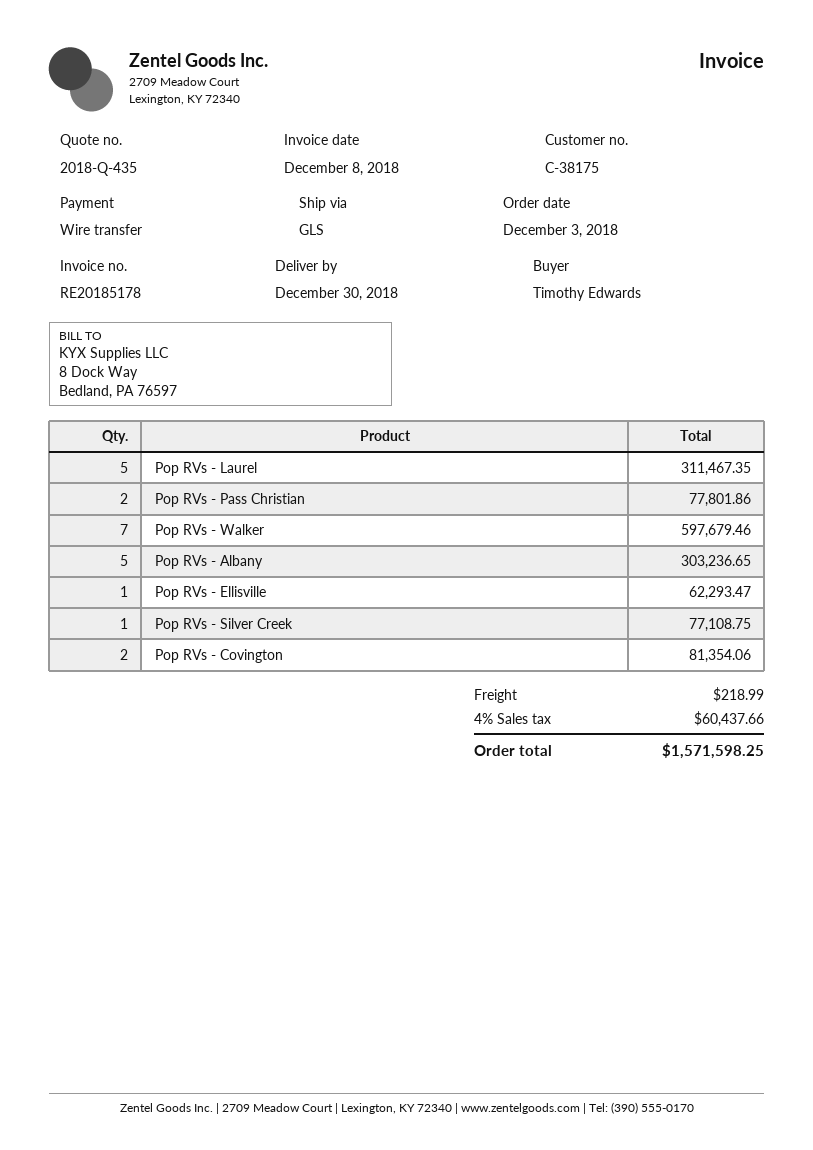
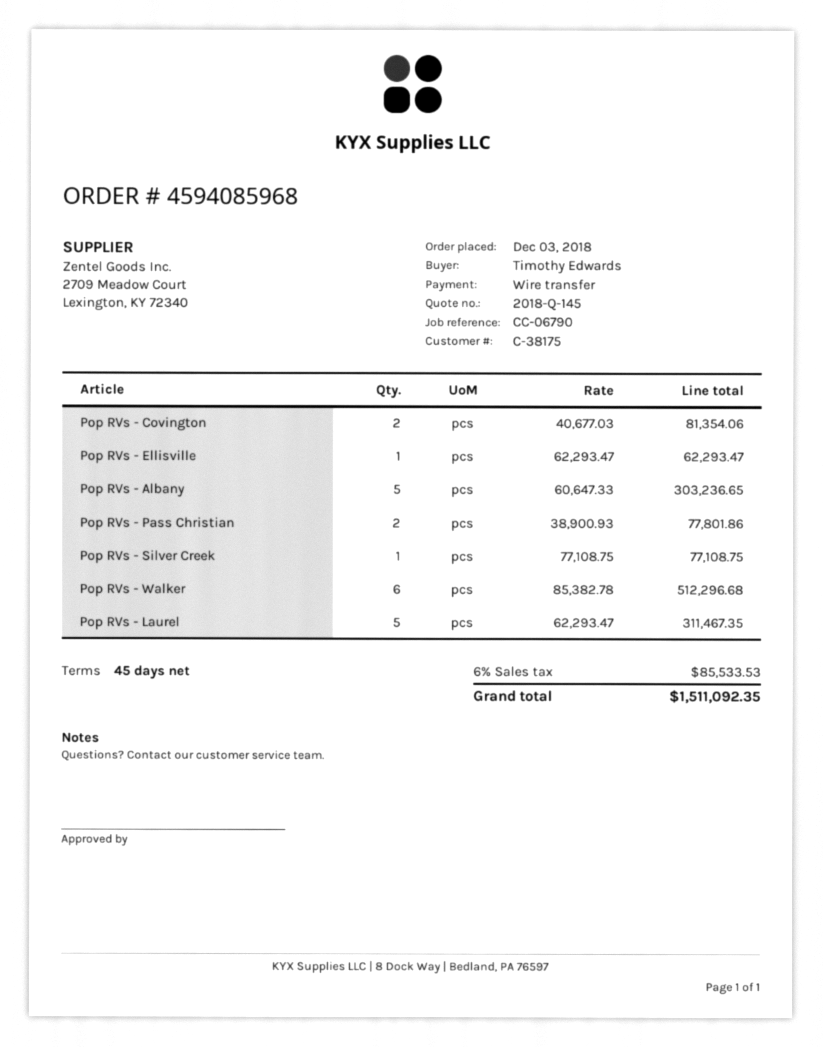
quote number: 2018-Q-435 -> 2018-Q-145
Pop RVs - Walker: 7 for 597679.46 -> 6 for 512296.68
shipping: 218.99 -> none
tax: 4% = 60437.66 -> 6% = 85533.53
total: 1571598.25 -> 1511092.35

